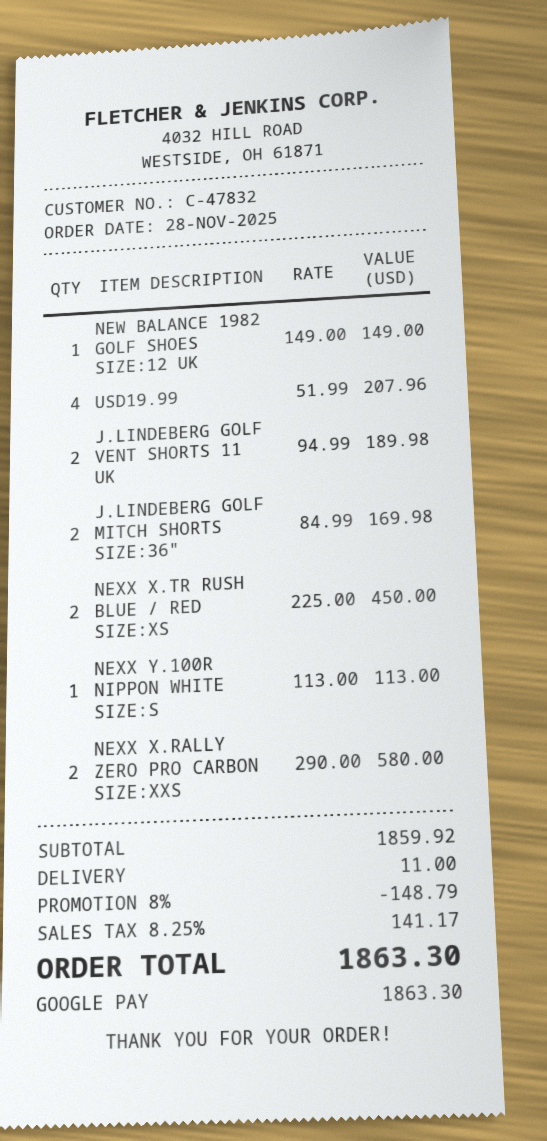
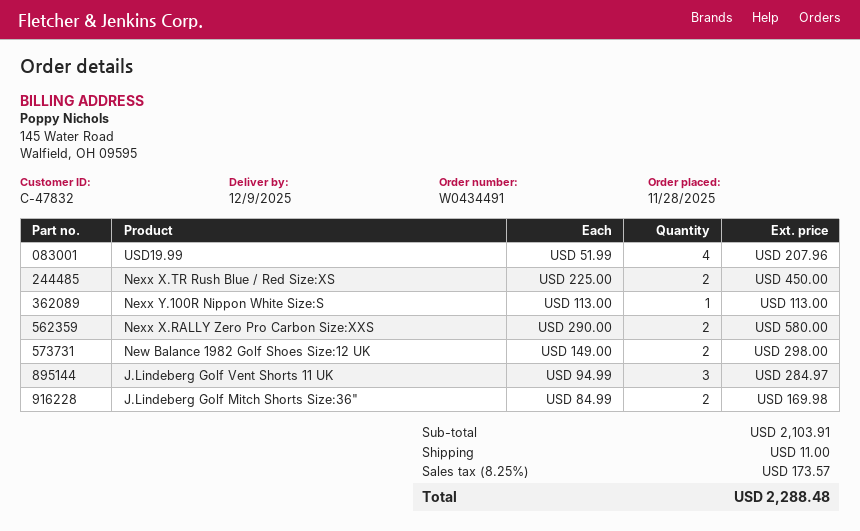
NEW BALANCE 1982 GOLF SHOES SIZE:12 UK: 1 x 149.00 = 149.00 -> 2 x 149.00 = 298.00
J.LINDEBERG GOLF VENT SHORTS 11 UK: 2 x 94.99 = 189.98 -> 3 x 94.99 = 284.97
subtotal: 1859.92 -> 2103.91
discount: 8% = 148.79 -> none
tax: 8.25% = 141.17 -> 8.25% = 173.57
total: 1863.30 -> 2288.48

